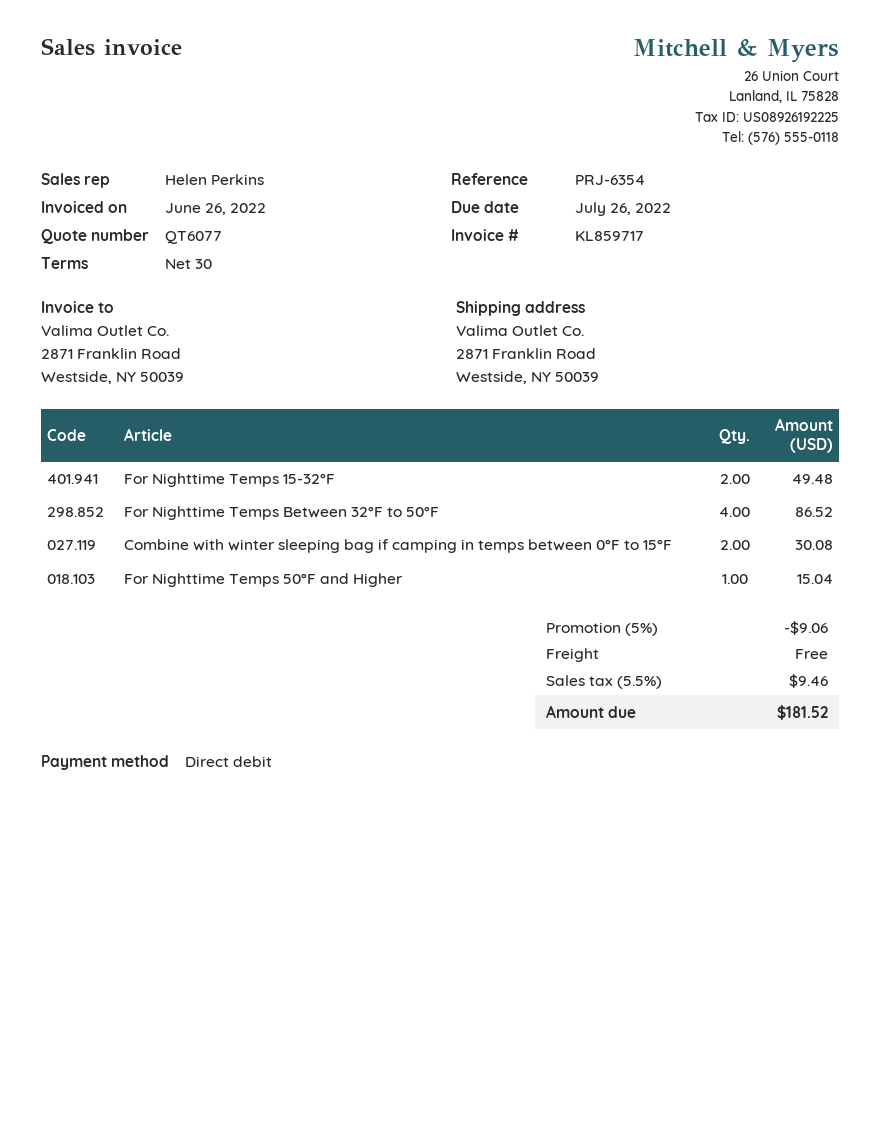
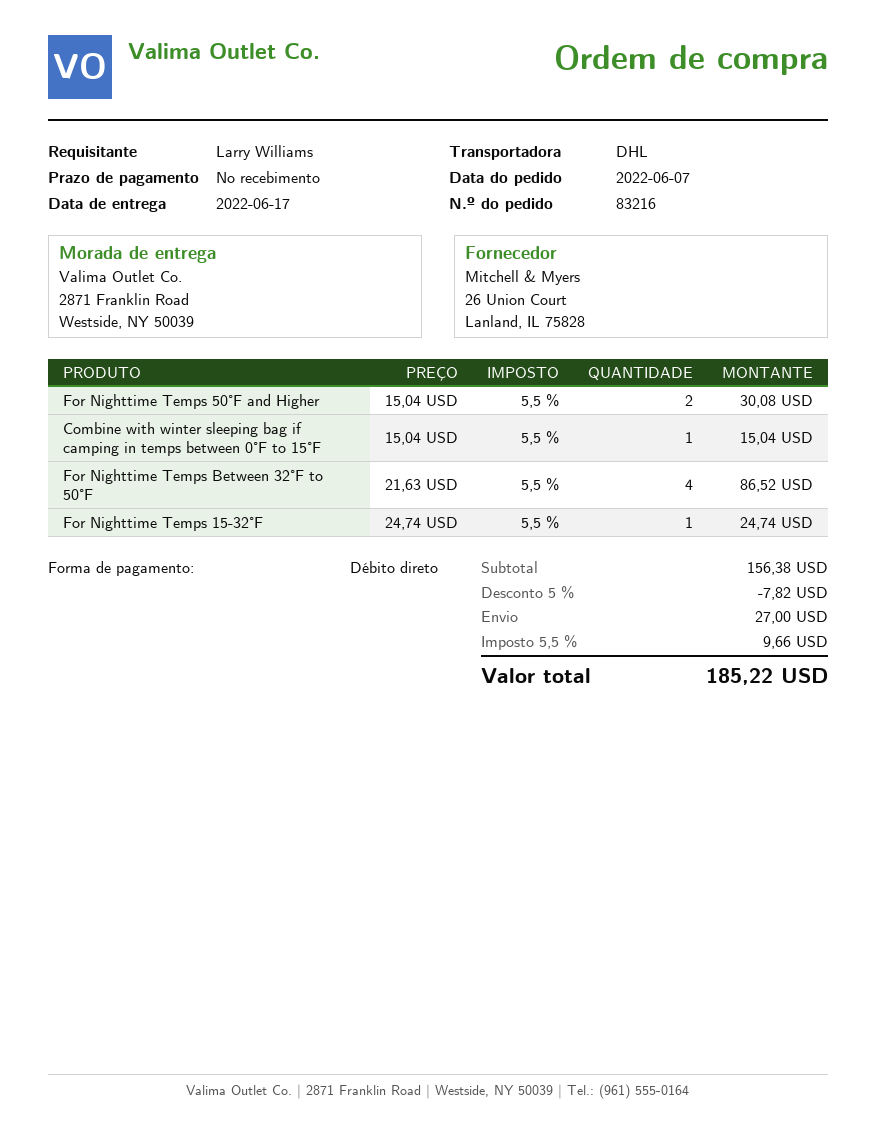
payment terms: 30 days -> on receipt
For Nighttime Temps 15-32°F: 2 for 49.48 -> 1 for 24.74
Combine with winter sleeping bag if camping in temps between 0°F to 15°F: 2 for 30.08 -> 1 for 15.04
For Nighttime Temps 50°F and Higher: 1 for 15.04 -> 2 for 30.08
discount: 5% = 9.06 -> 5% = 7.82
shipping: 0.00 -> 27.00
tax: 5.5% = 9.46 -> 5.5% = 9.66
total: 181.52 -> 185.22

